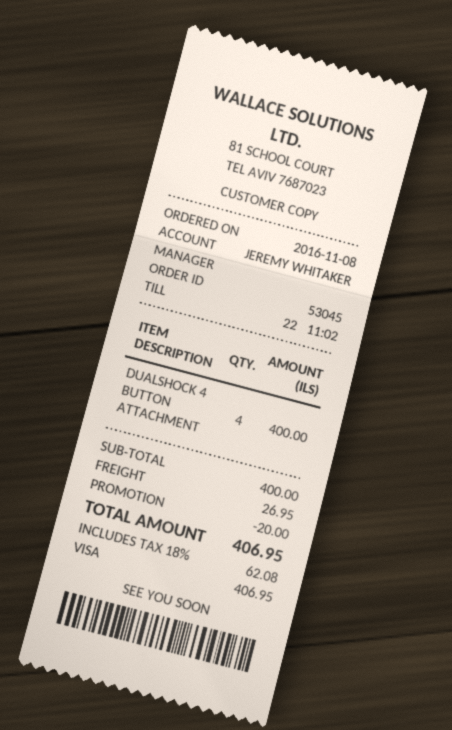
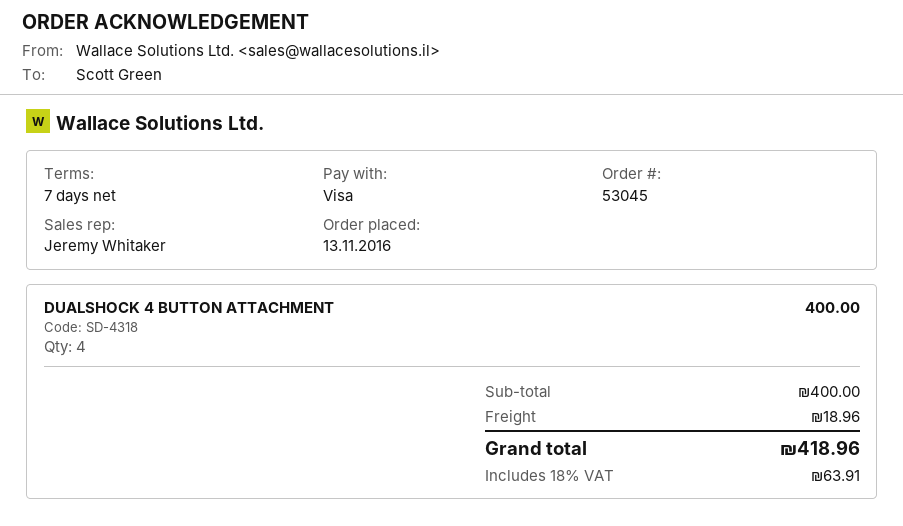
order date: 2016-11-08 -> 2016-11-13
discount: 20.00 -> none
shipping: 26.95 -> 18.96
tax: 18% = 62.08 -> 18% = 63.91
total: 406.95 -> 418.96

